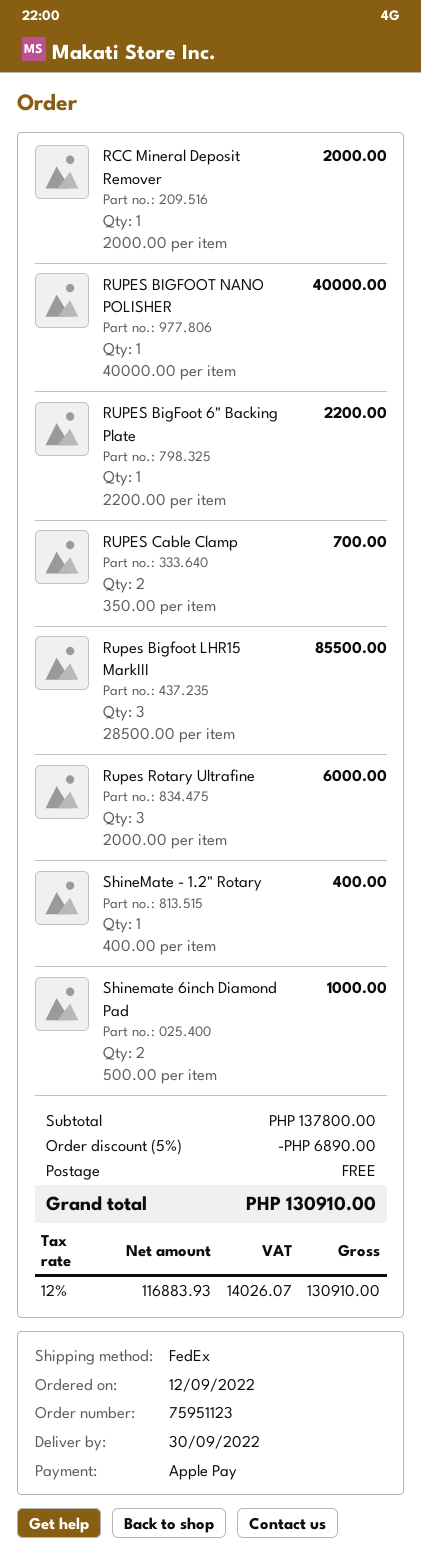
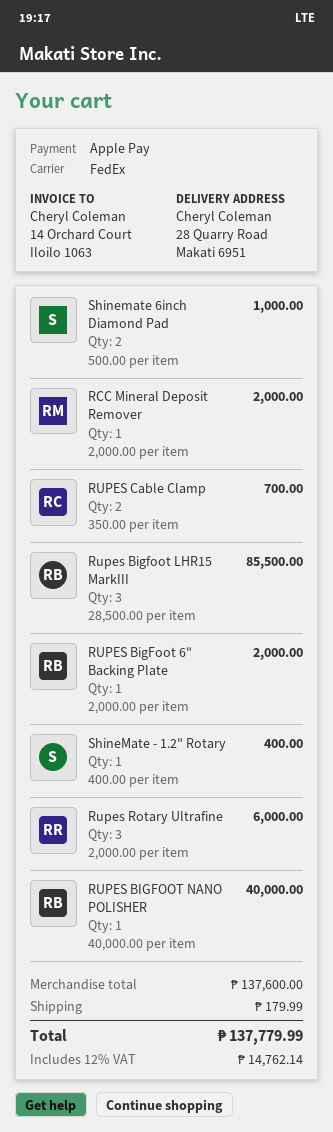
RUPES BigFoot 6" Backing Plate: 1 x 2200.00 = 2200.00 -> 1 x 2000.00 = 2000.00
subtotal: 137800.00 -> 137600.00
discount: 5% = 6890.00 -> none
shipping: 0.00 -> 179.99
tax: 12% = 14026.07 -> 12% = 14762.14
total: 130910.00 -> 137779.99

